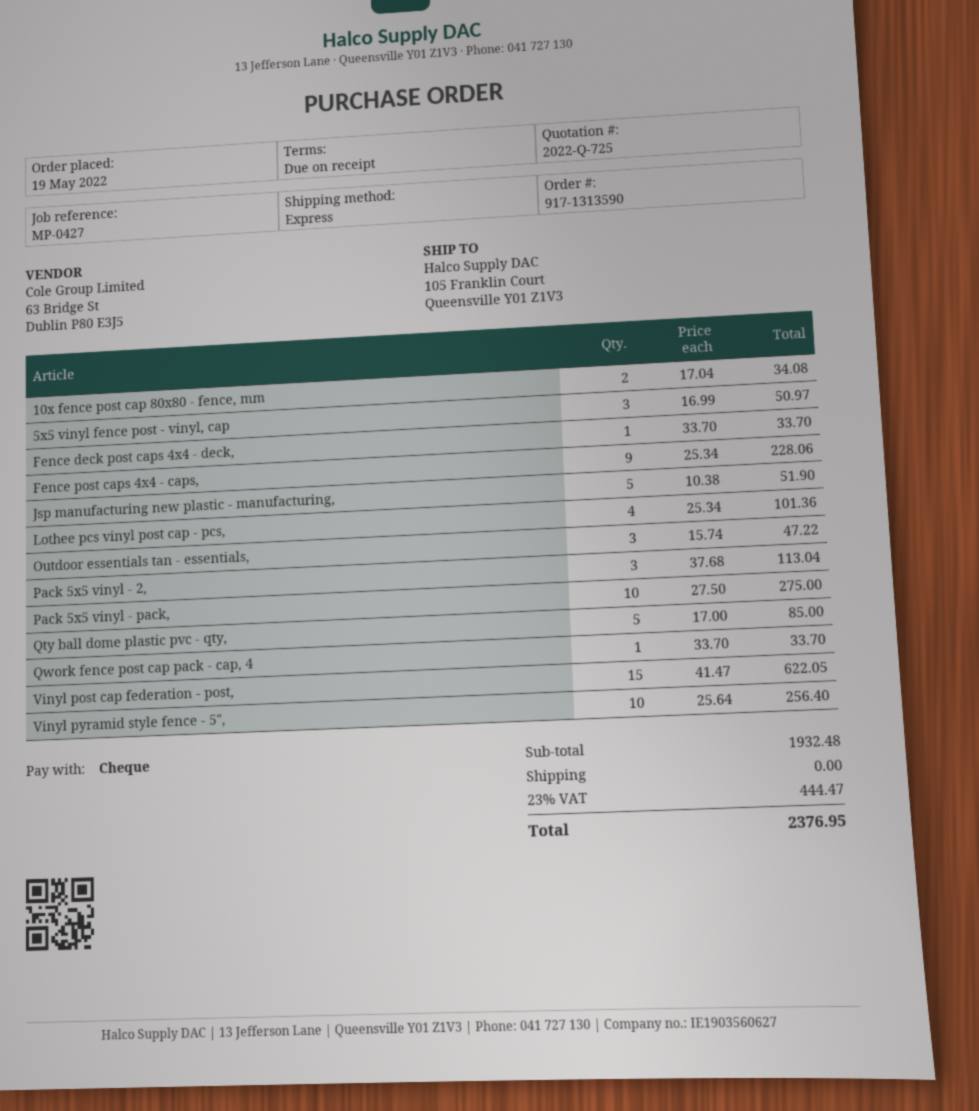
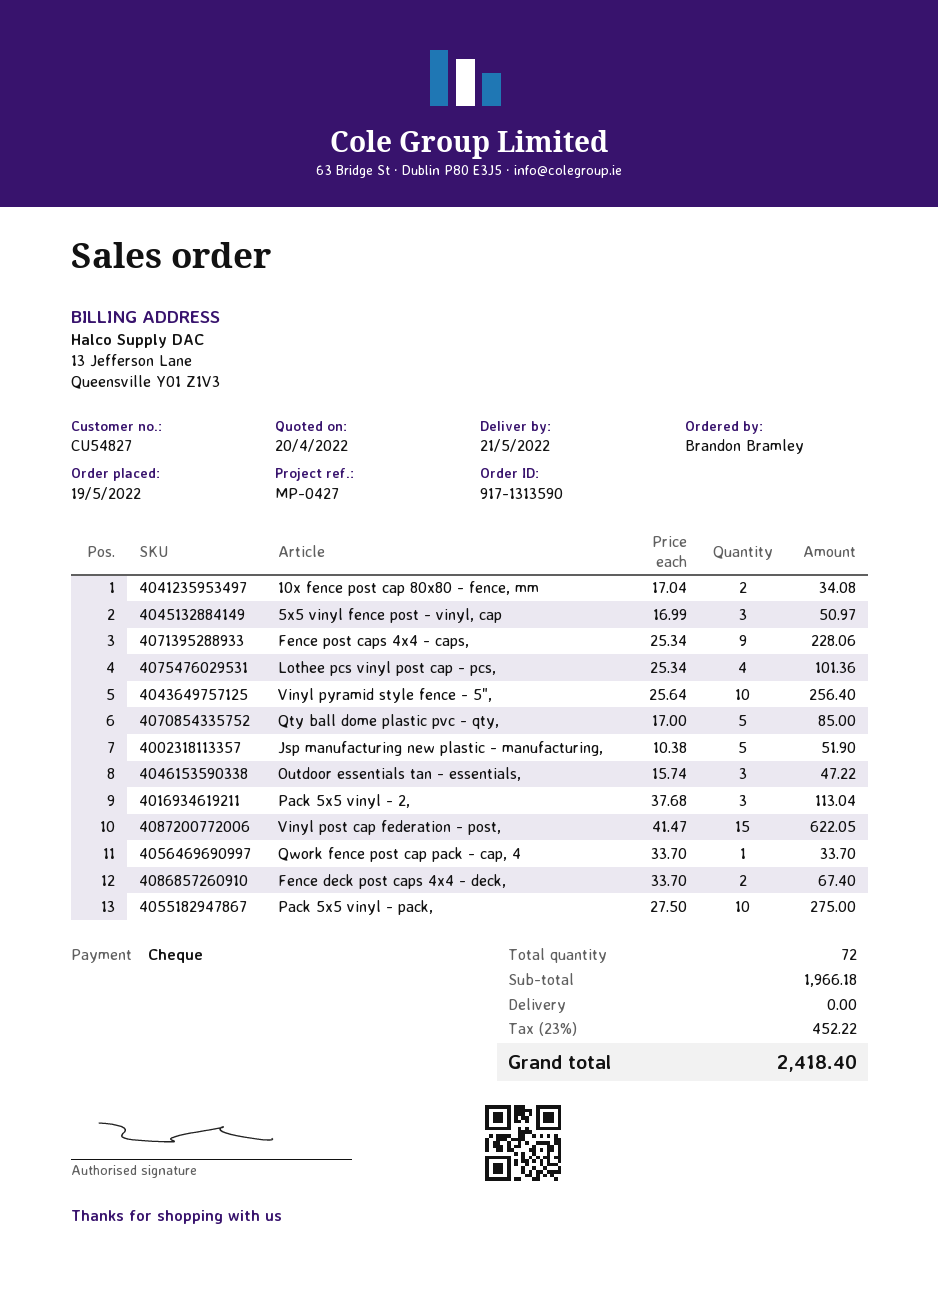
Fence deck post caps 4x4 - deck,: 1 x 33.70 = 33.70 -> 2 x 33.70 = 67.40
subtotal: 1932.48 -> 1966.18
tax: 23% = 444.47 -> 23% = 452.22
total: 2376.95 -> 2418.40

